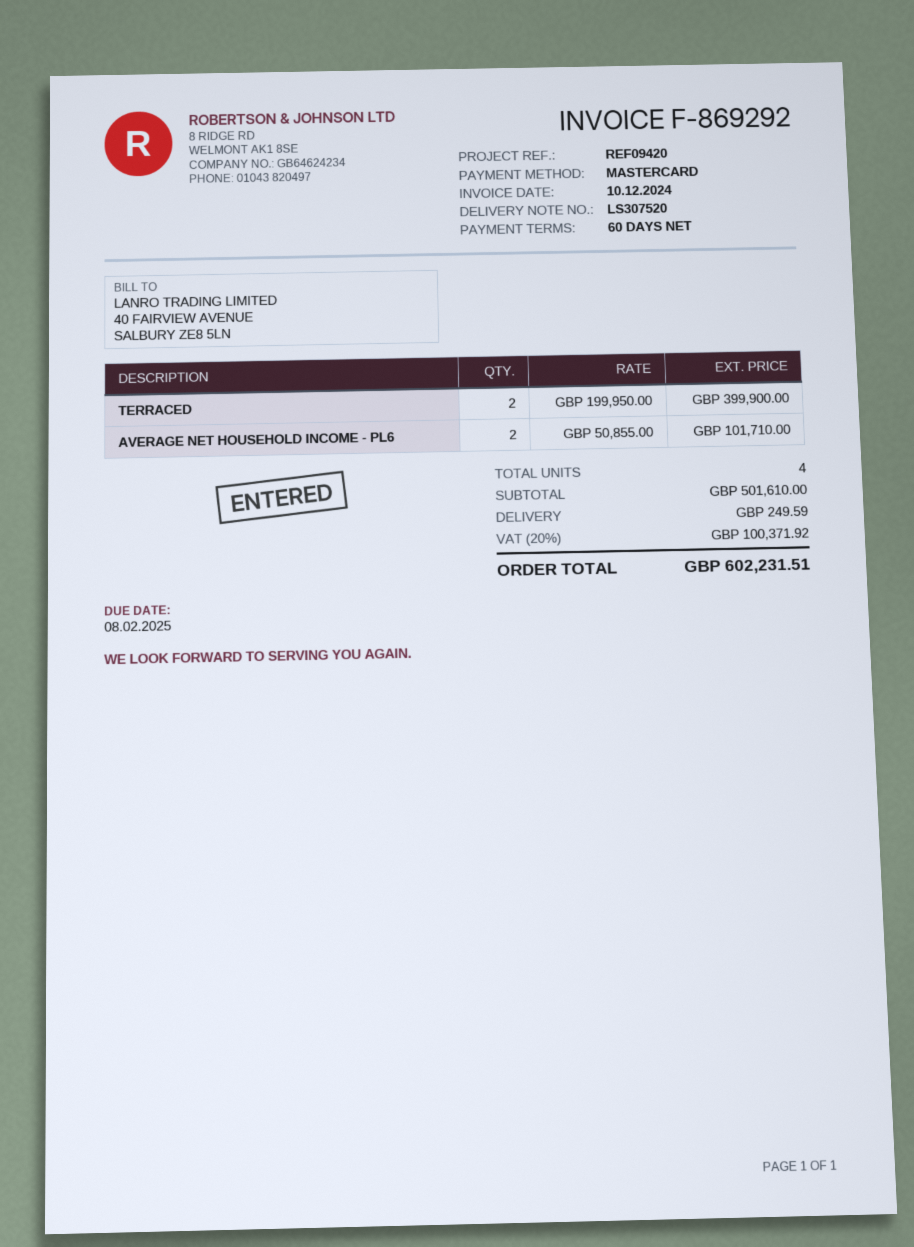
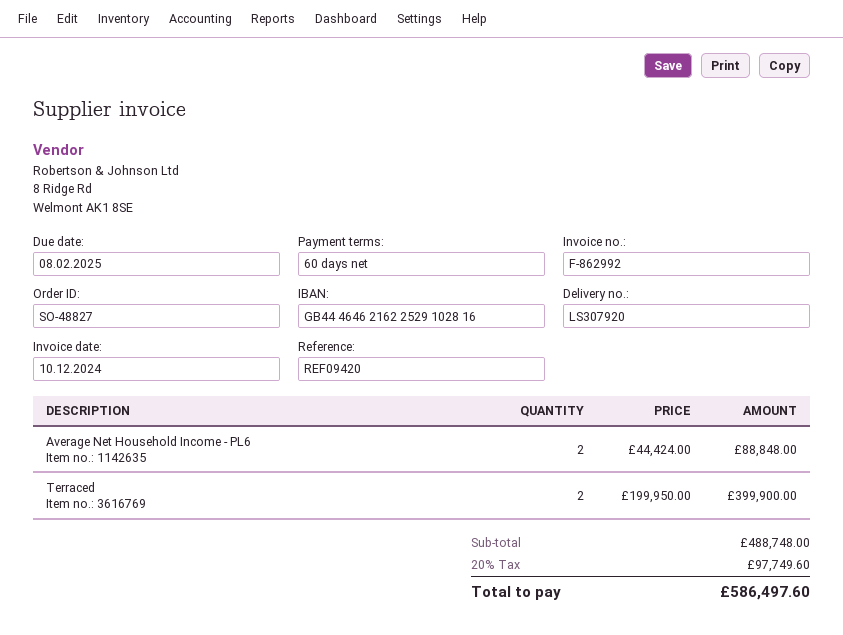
delivery note number: LS307520 -> LS307920
invoice number: F-869292 -> F-862992
AVERAGE NET HOUSEHOLD INCOME - PL6: 2 x 50855.00 = 101710.00 -> 2 x 44424.00 = 88848.00
subtotal: 501610.00 -> 488748.00
shipping: 249.59 -> none
tax: 20% = 100371.92 -> 20% = 97749.60
total: 602231.51 -> 586497.60

